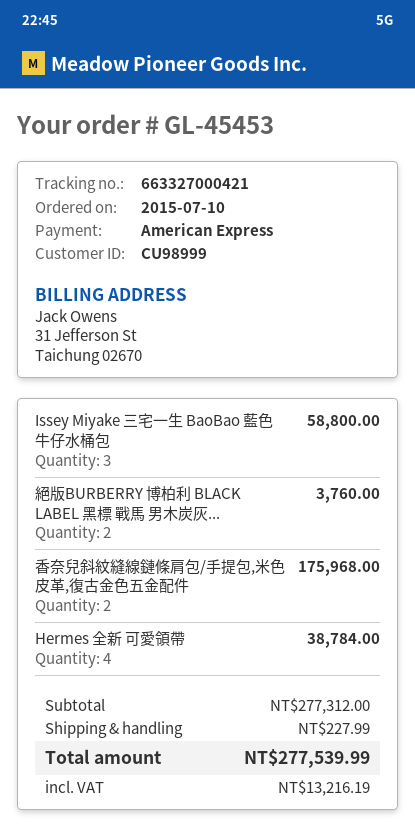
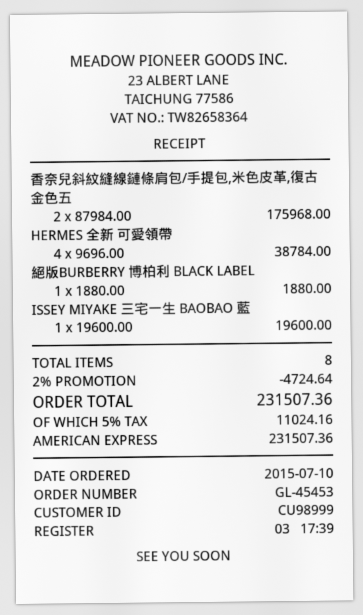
Issey Miyake 三宅一生 BaoBao 藍色牛仔水桶包: 3 for 58800.00 -> 1 for 19600.00
絕版BURBERRY 博柏利 BLACK LABEL 黑標 戰馬 男木炭灰...: 2 for 3760.00 -> 1 for 1880.00
discount: none -> 2% = 4724.64
shipping: 227.99 -> none
tax: 13216.19 -> 11024.16
total: 277539.99 -> 231507.36

